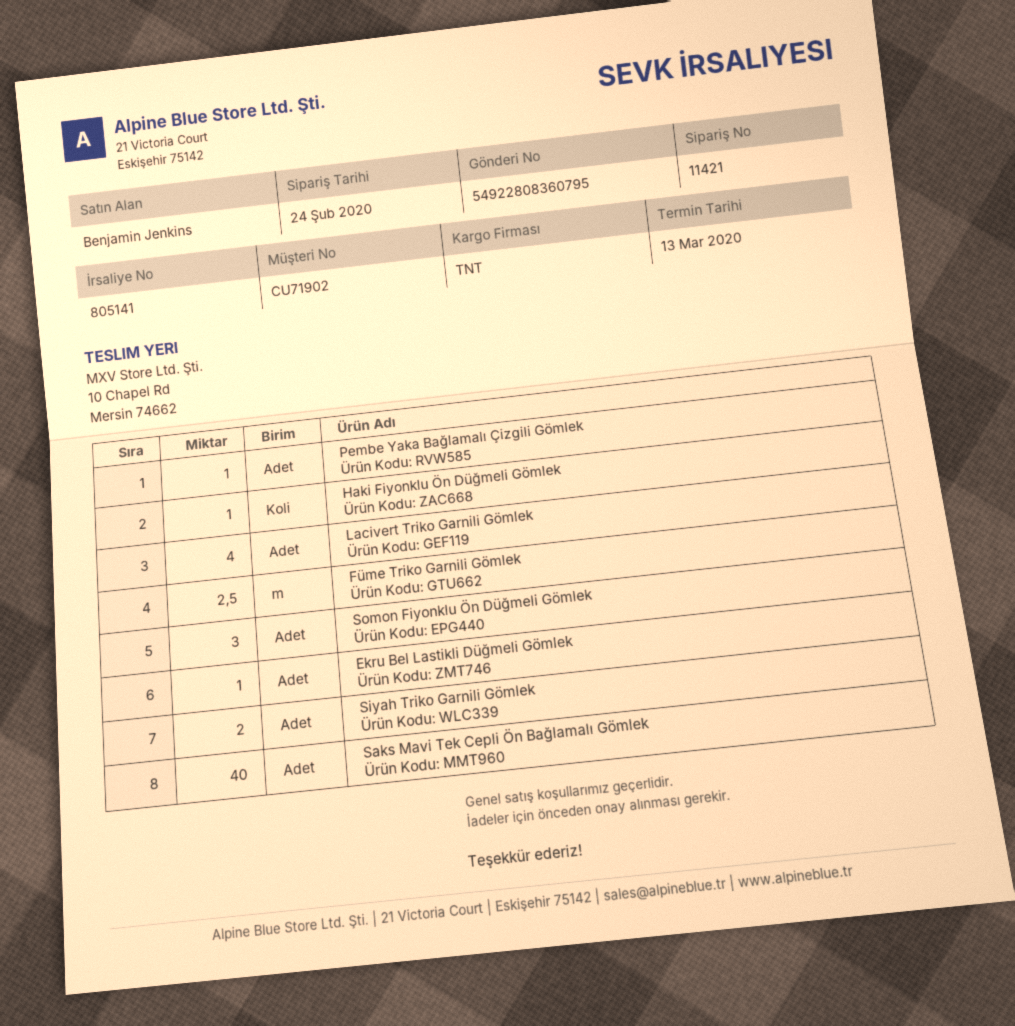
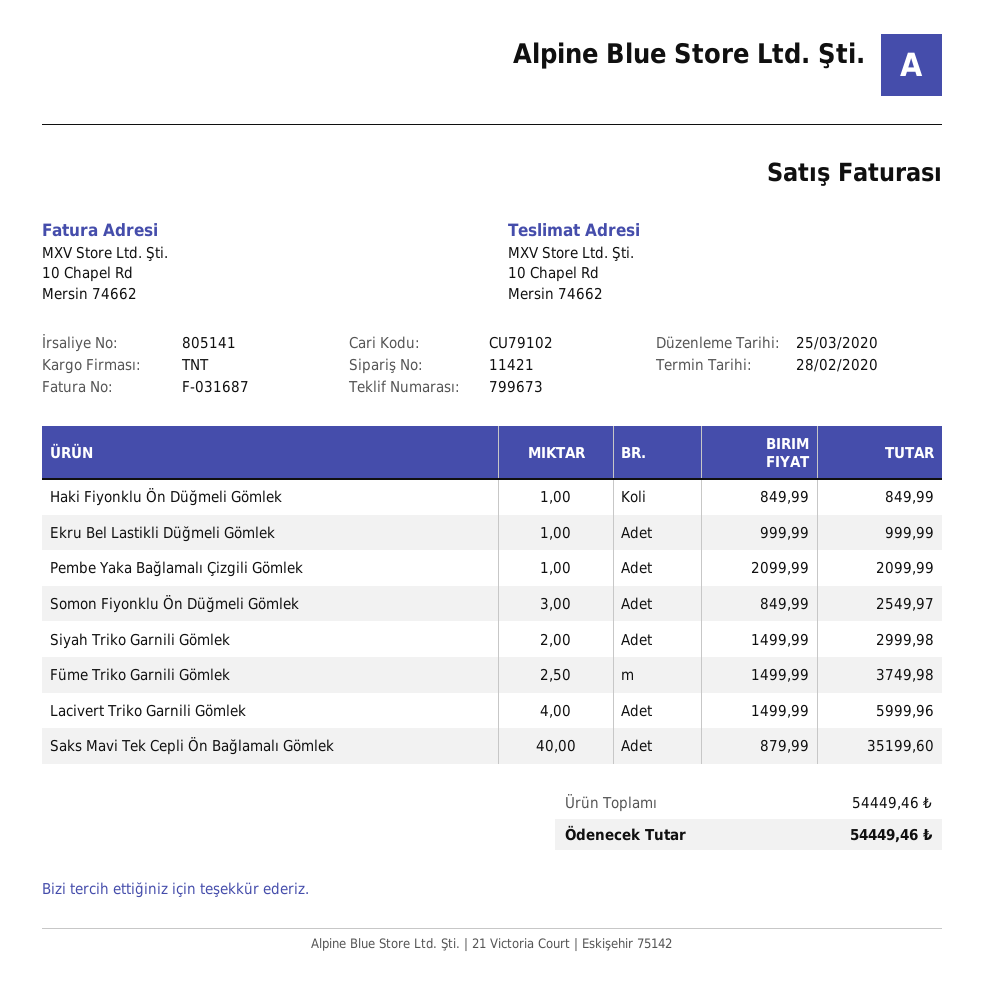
delivery date: 2020-03-13 -> 2020-02-28
customer number: CU71902 -> CU79102

